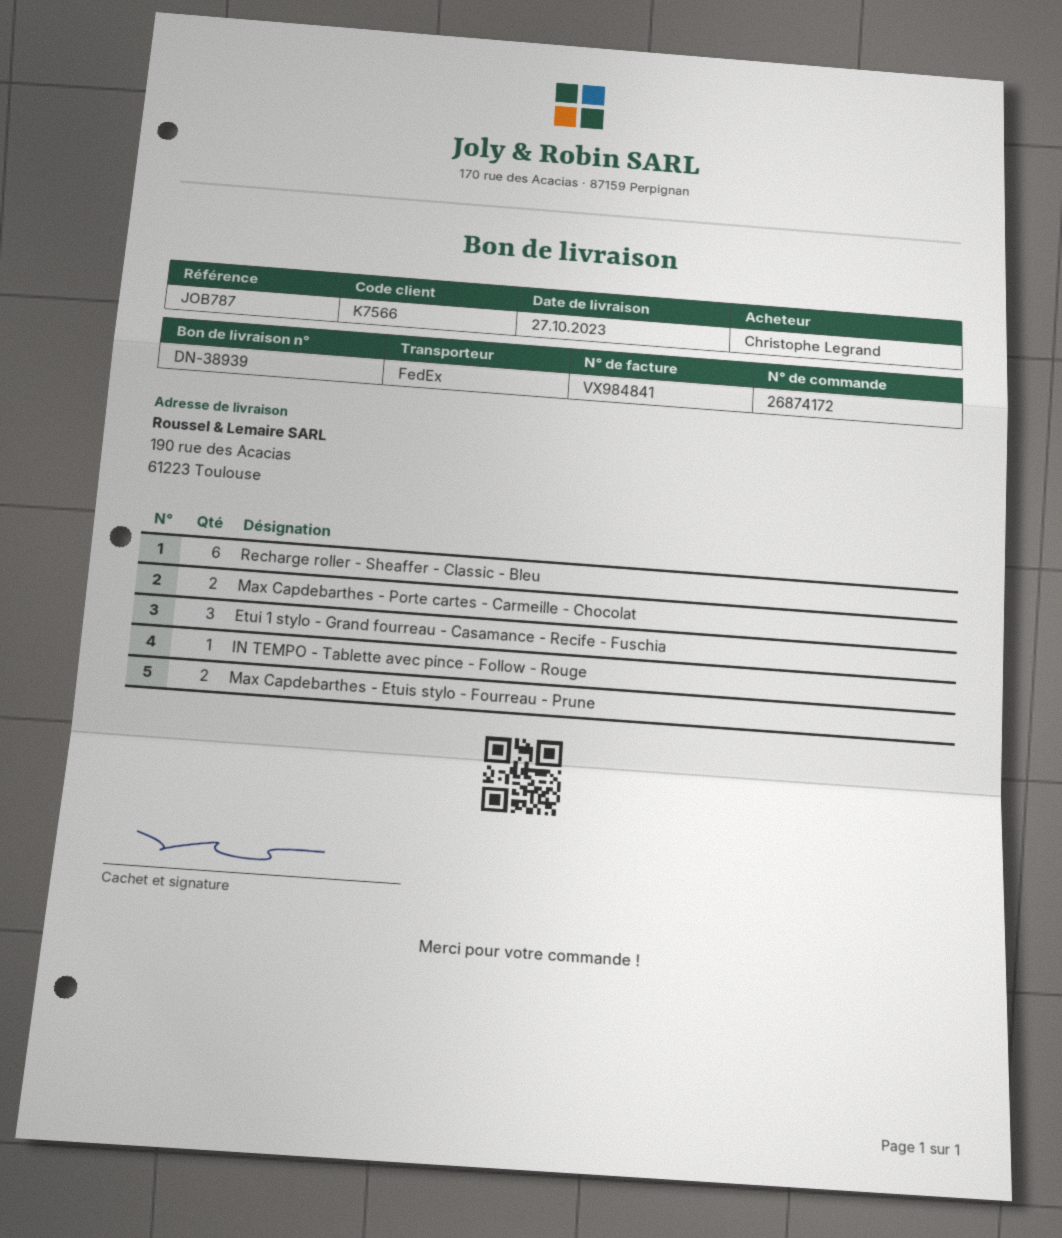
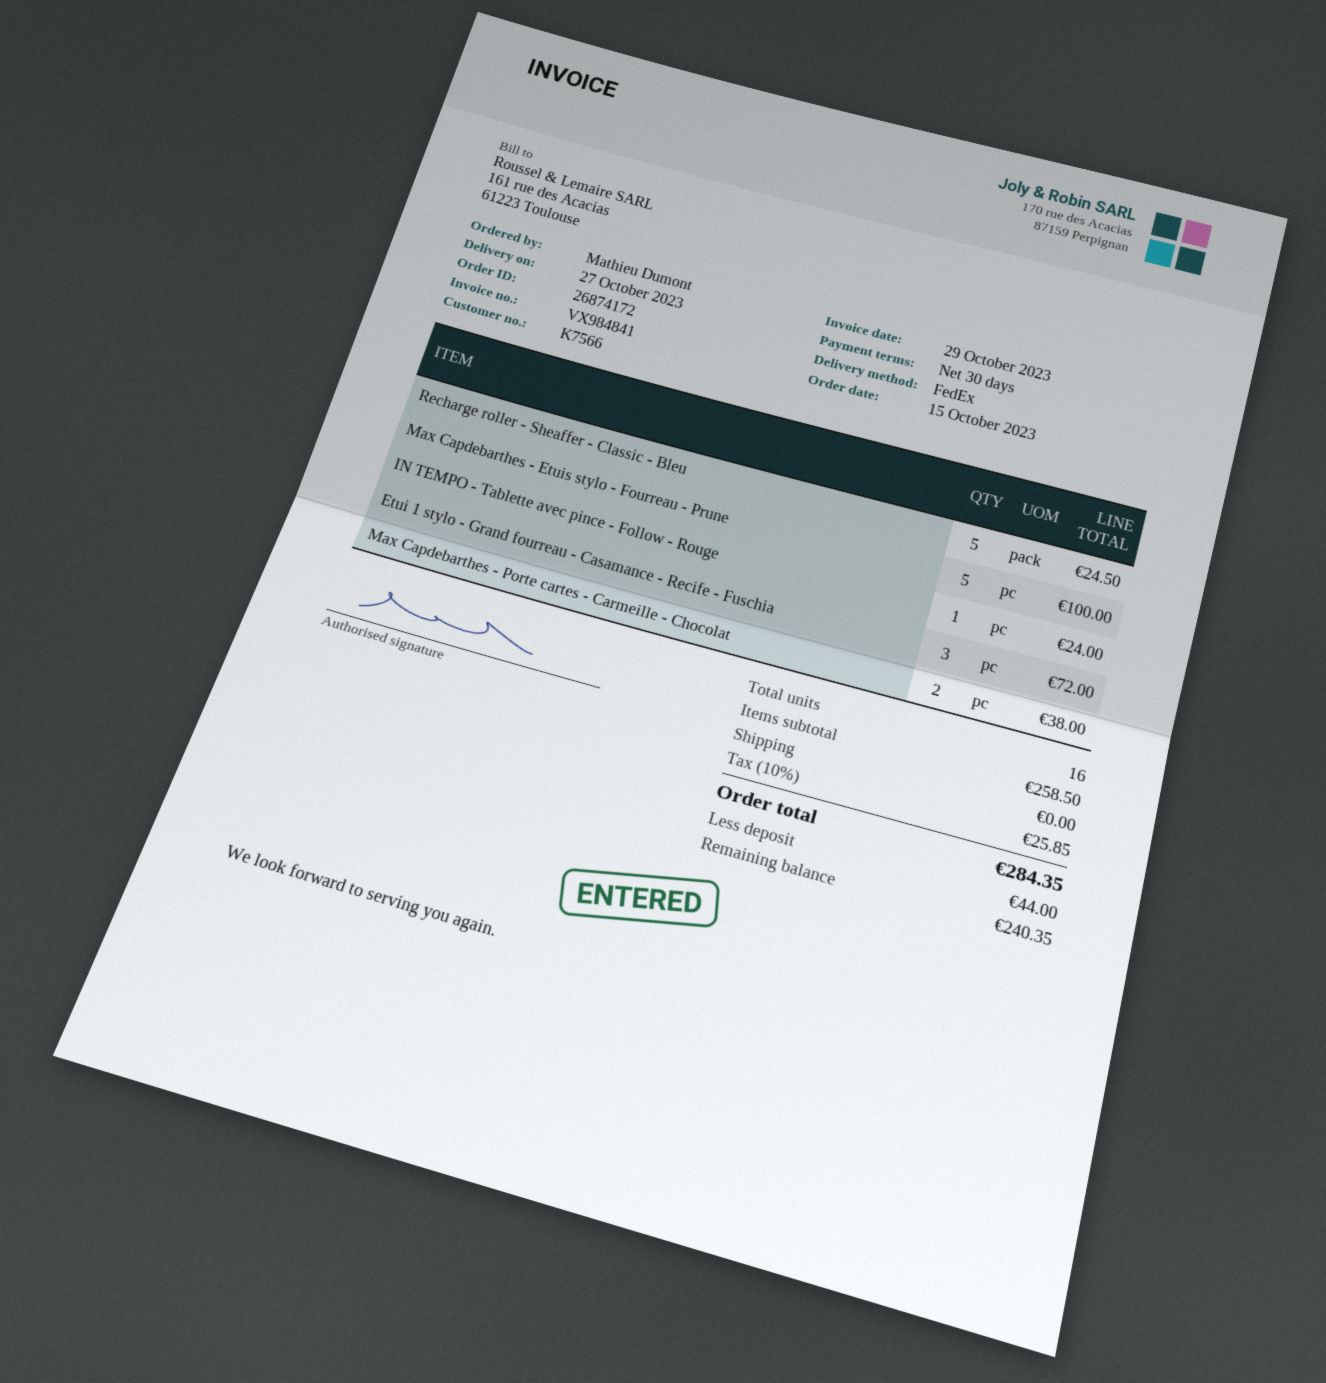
ordered by: Christophe Legrand -> Mathieu Dumont
Recharge roller - Sheaffer - Classic - Bleu: 6 -> 5
Max Capdebarthes - Etuis stylo - Fourreau - Prune: 2 -> 5

